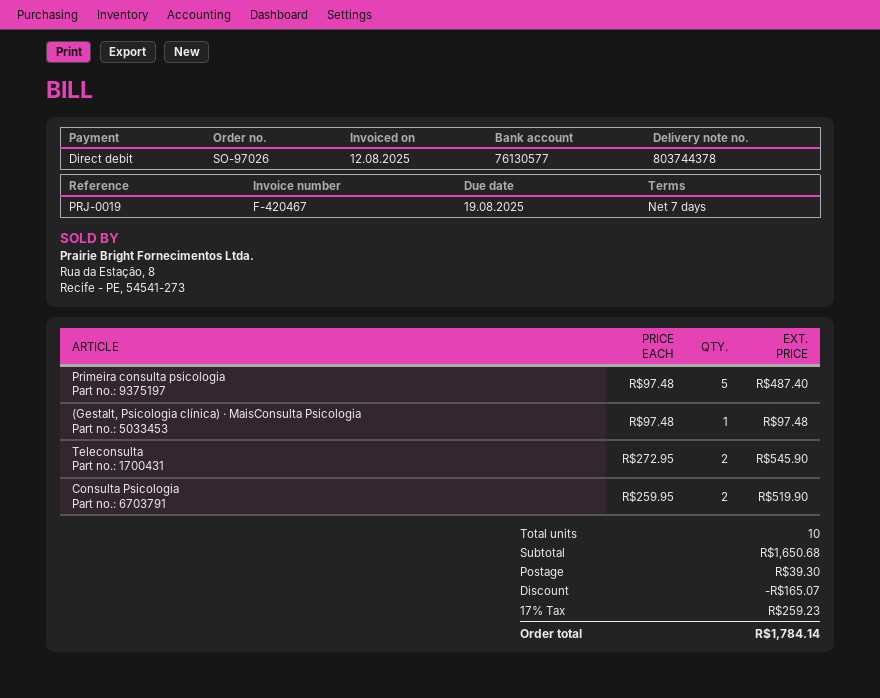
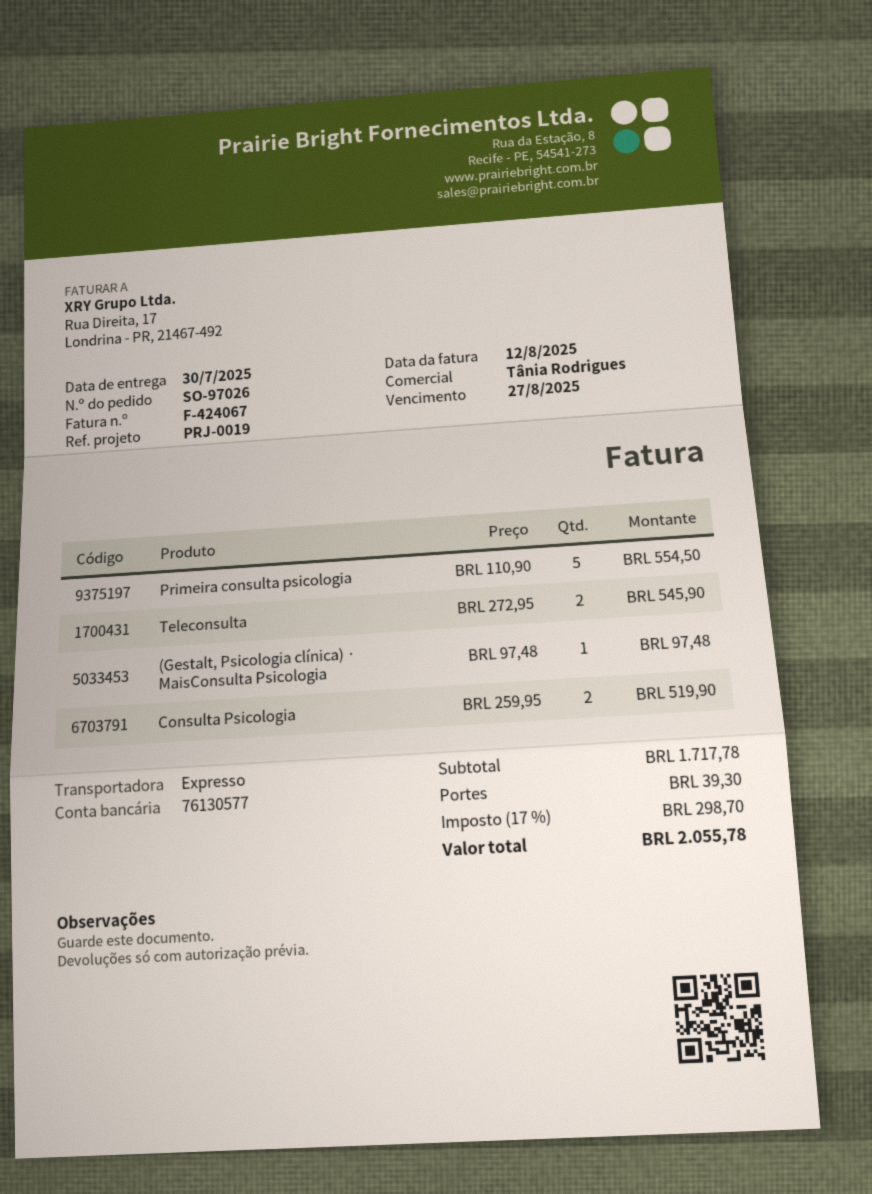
invoice number: F-420467 -> F-424067
due date: 2025-08-19 -> 2025-08-27
Primeira consulta psicologia: 5 x 97.48 = 487.40 -> 5 x 110.90 = 554.50
subtotal: 1650.68 -> 1717.78
discount: 165.07 -> none
tax: 17% = 259.23 -> 17% = 298.70
total: 1784.14 -> 2055.78

